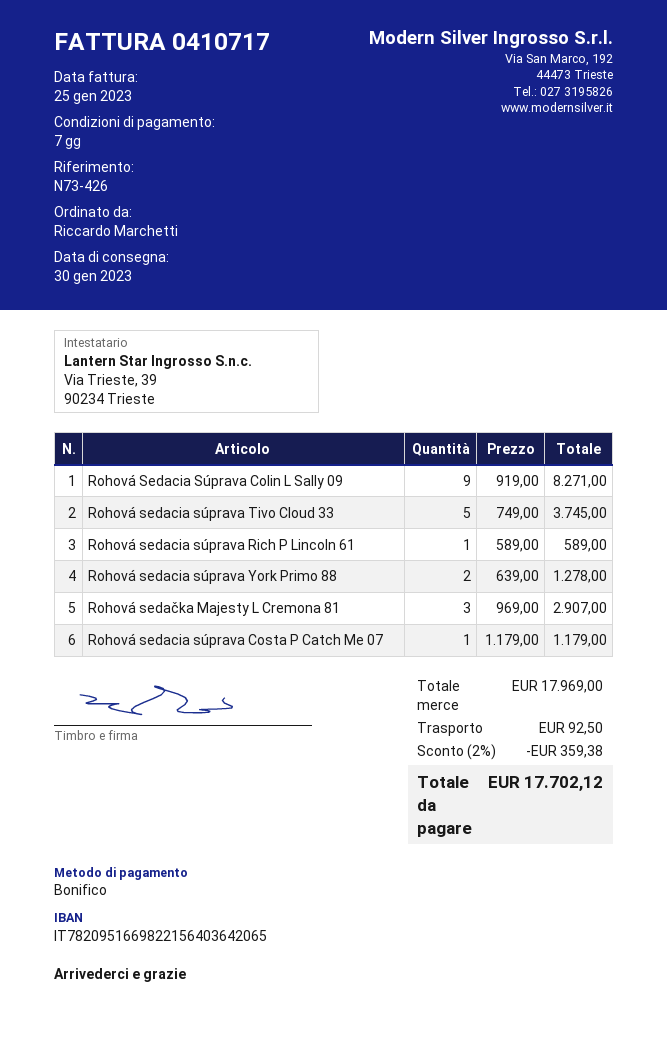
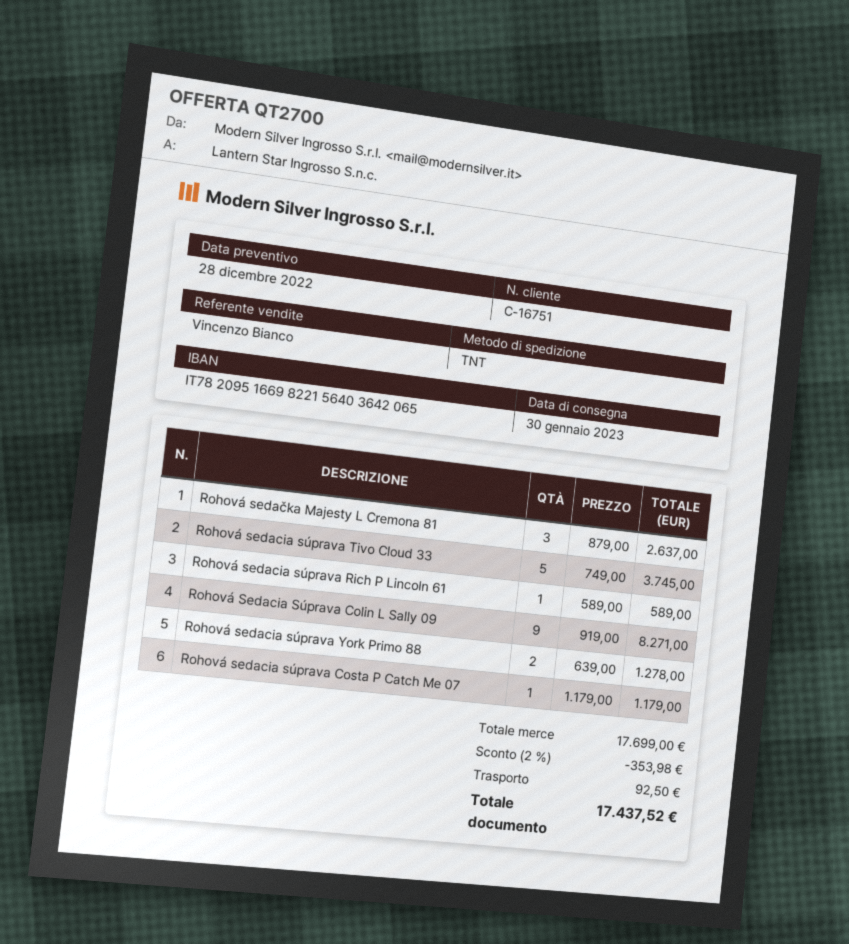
Rohová sedačka Majesty L Cremona 81: 3 x 969.00 = 2907.00 -> 3 x 879.00 = 2637.00
subtotal: 17969.00 -> 17699.00
discount: 2% = 359.38 -> 2% = 353.98
total: 17702.12 -> 17437.52

